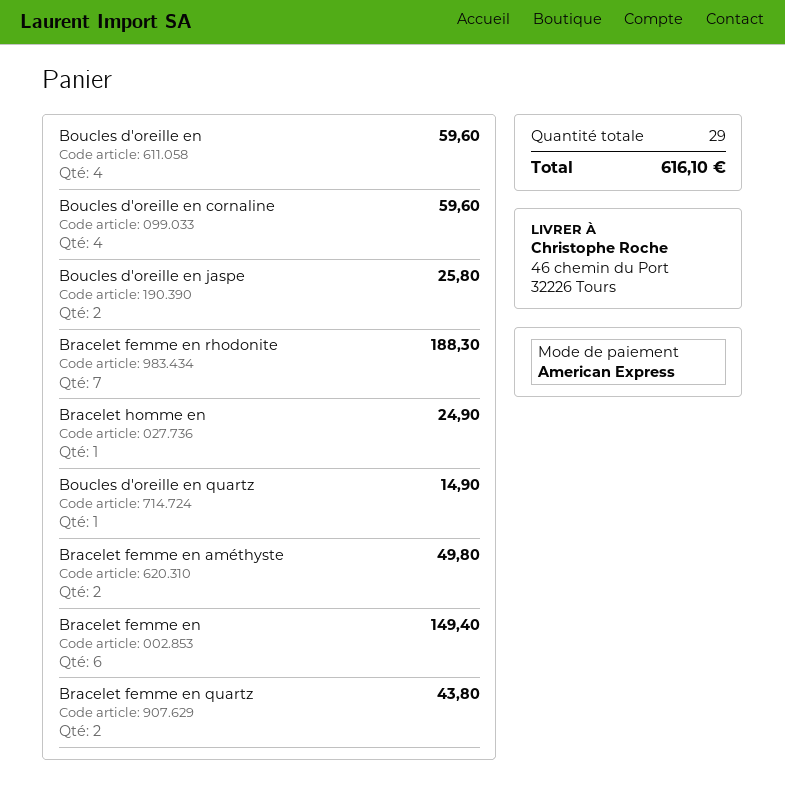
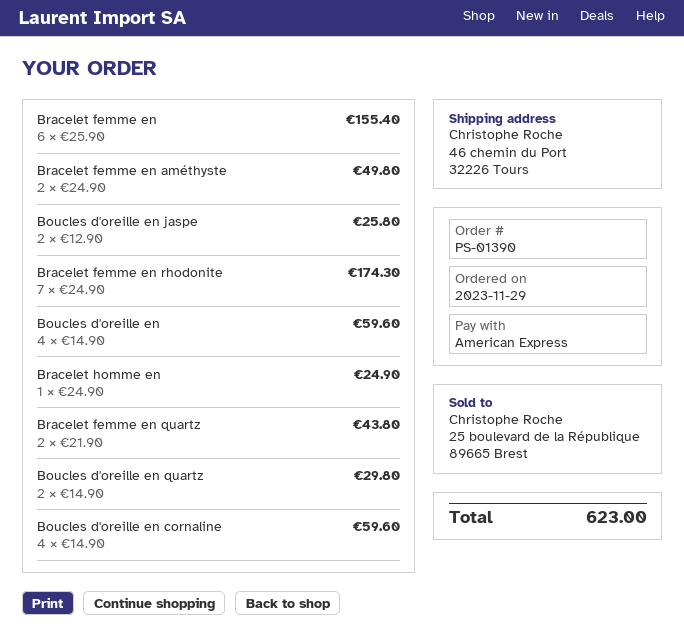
Bracelet femme en rhodonite: 7 for 188.30 -> 7 for 174.30
Boucles d'oreille en quartz: 1 for 14.90 -> 2 for 29.80
Bracelet femme en: 6 for 149.40 -> 6 for 155.40
total: 616.10 -> 623.00

